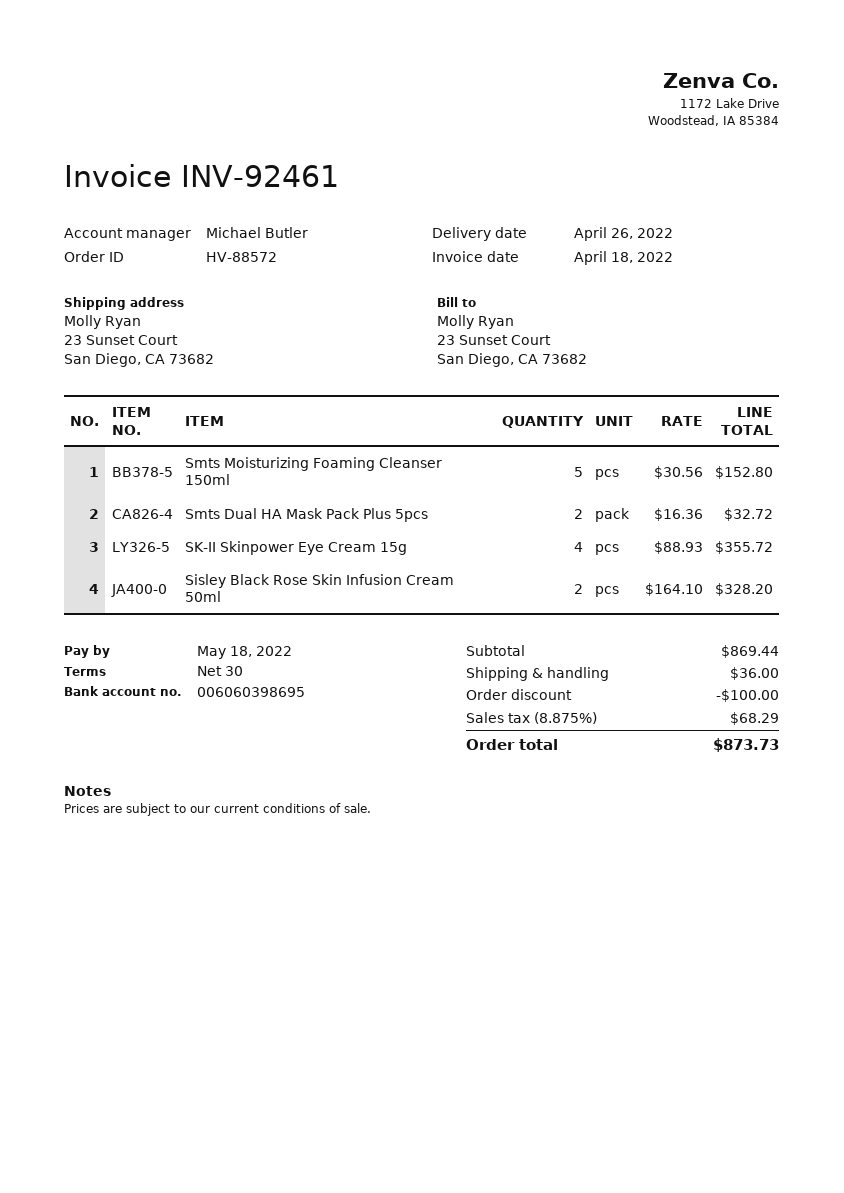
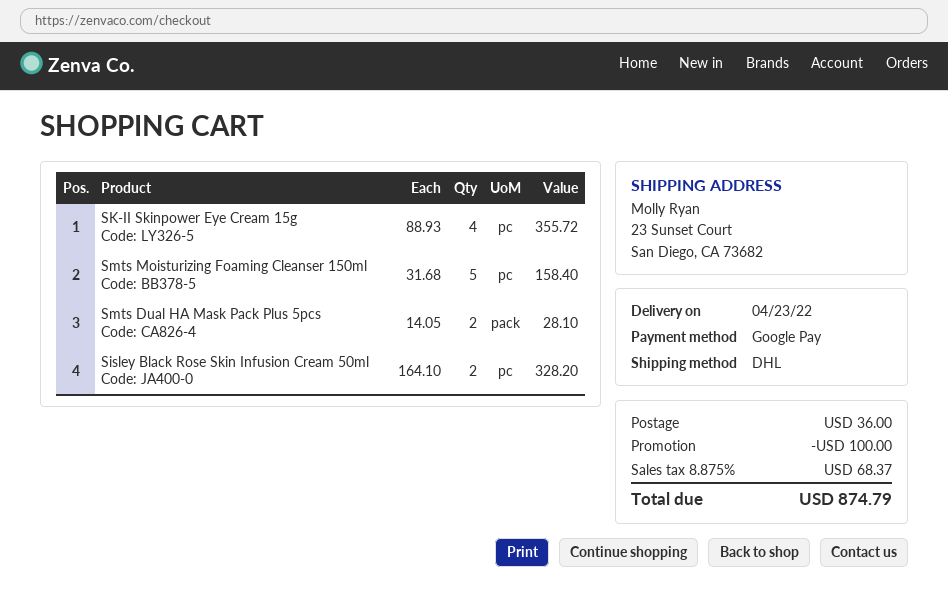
delivery date: 2022-04-26 -> 2022-04-23
Smts Moisturizing Foaming Cleanser 150ml: 5 x 30.56 = 152.80 -> 5 x 31.68 = 158.40
Smts Dual HA Mask Pack Plus 5pcs: 2 x 16.36 = 32.72 -> 2 x 14.05 = 28.10
tax: 8.875% = 68.29 -> 8.875% = 68.37
total: 873.73 -> 874.79

